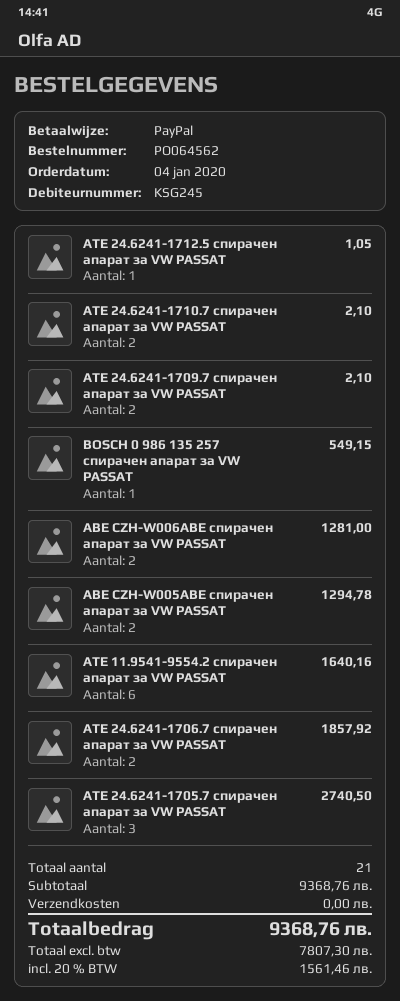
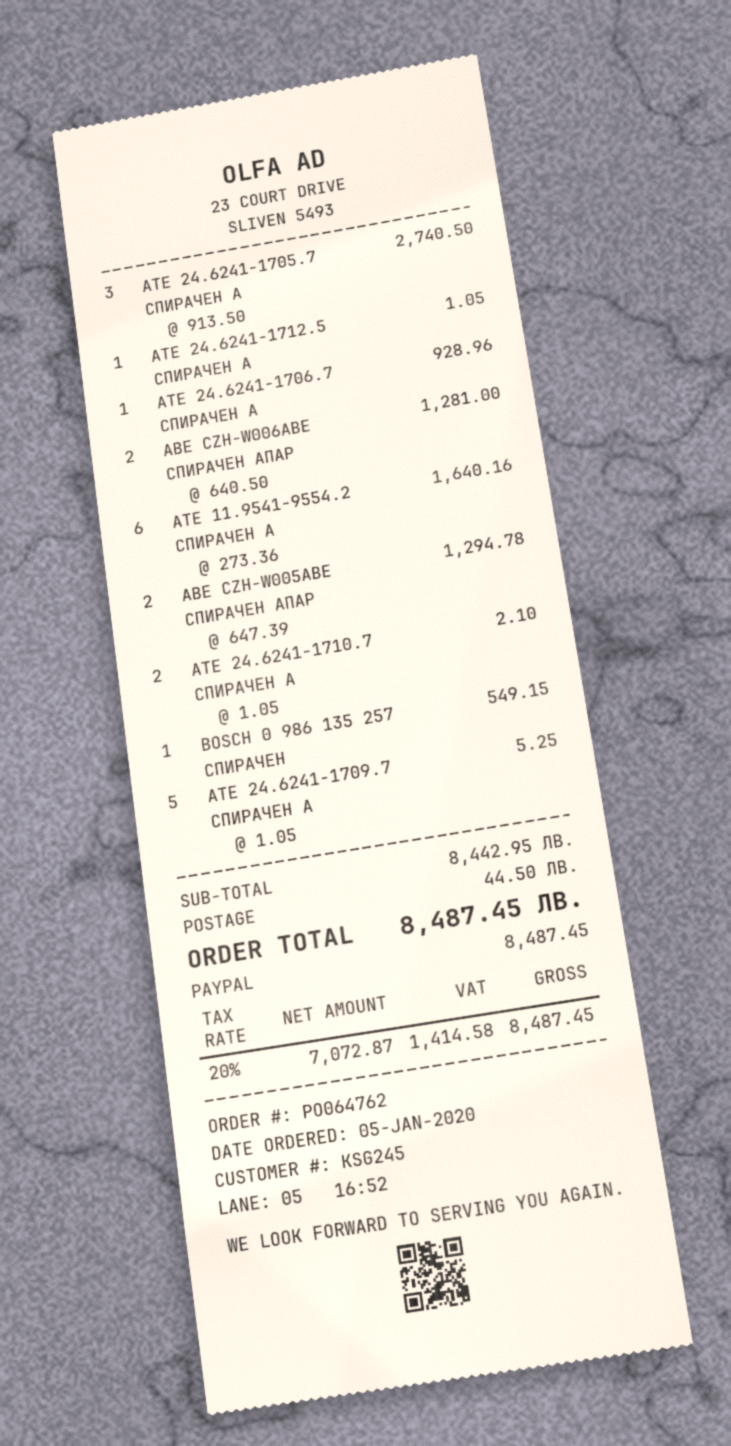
order number: PO064562 -> PO064762
order date: 2020-01-04 -> 2020-01-05
ATE 24.6241-1709.7 спирачен апарат за VW PASSAT: 2 for 2.10 -> 5 for 5.25
ATE 24.6241-1706.7 спирачен апарат за VW PASSAT: 2 for 1857.92 -> 1 for 928.96
subtotal: 9368.76 -> 8442.95
shipping: 0.00 -> 44.50
net: 7807.30 -> 7072.87
tax: 20% = 1561.46 -> 20% = 1414.58
total: 9368.76 -> 8487.45

